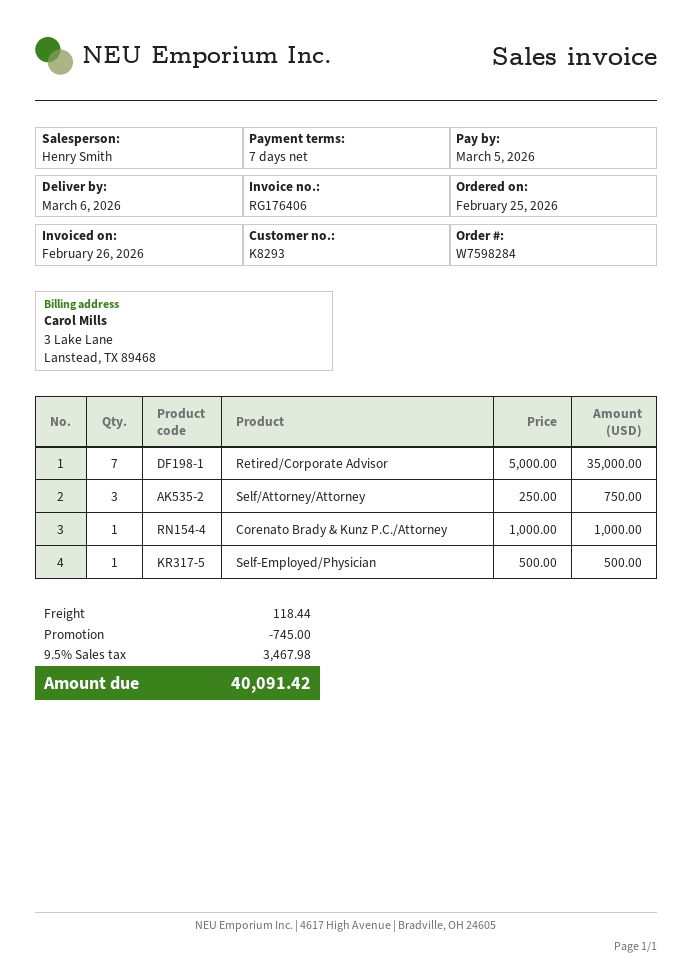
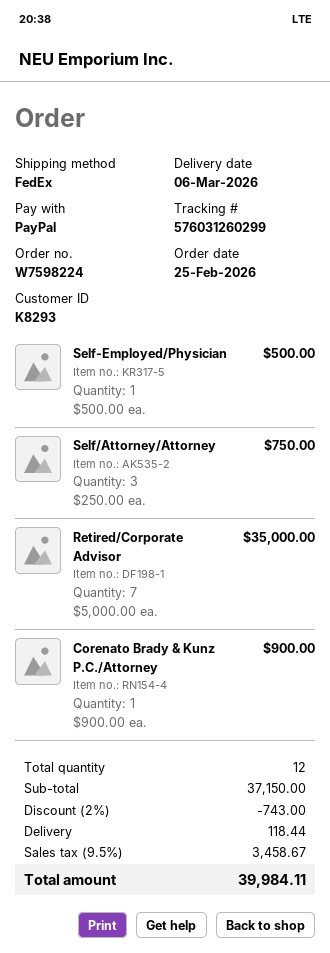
order number: W7598284 -> W7598224
Corenato Brady & Kunz P.C./Attorney: 1 x 1000.00 = 1000.00 -> 1 x 900.00 = 900.00
discount: 745.00 -> 743.00
tax: 9.5% = 3467.98 -> 9.5% = 3458.67
total: 40091.42 -> 39984.11

